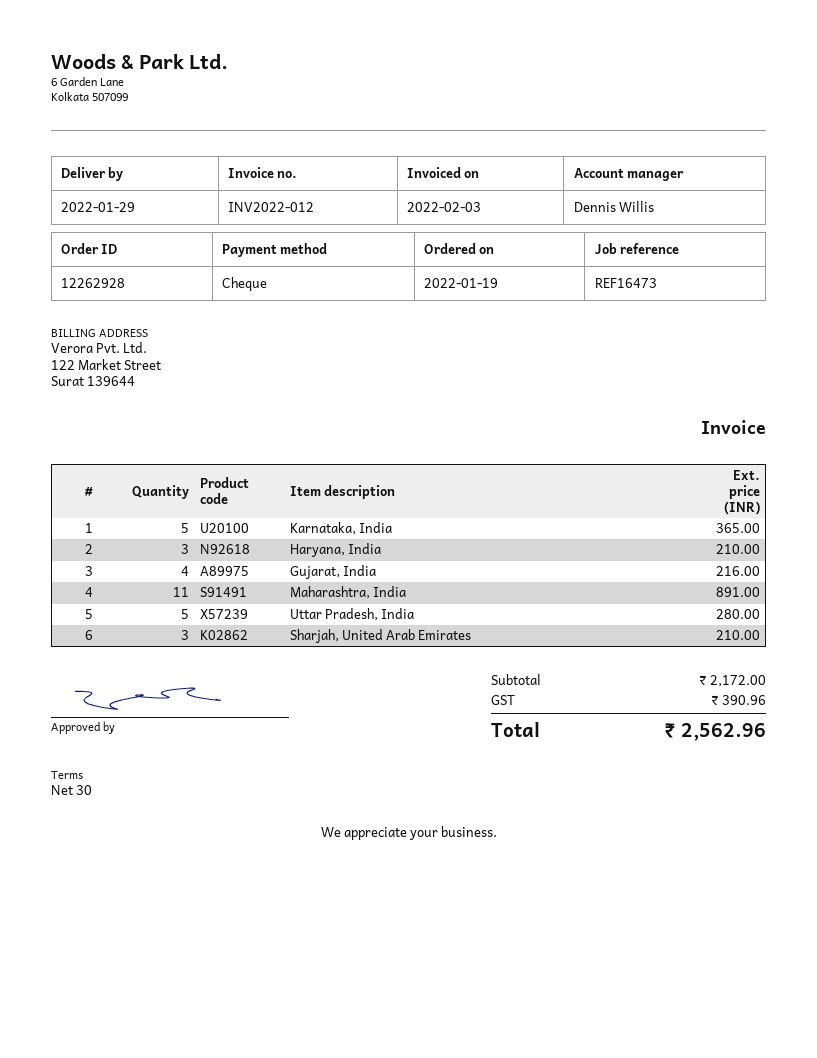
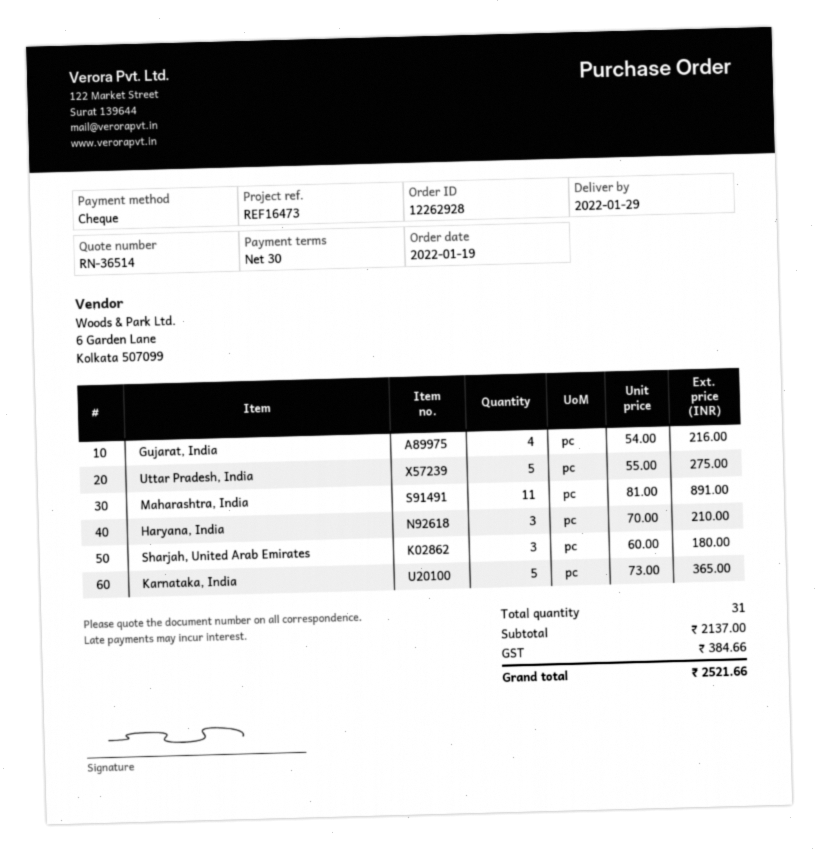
Uttar Pradesh, India: 5 for 280.00 -> 5 for 275.00
Sharjah, United Arab Emirates: 3 for 210.00 -> 3 for 180.00
subtotal: 2172.00 -> 2137.00
tax: 390.96 -> 384.66
total: 2562.96 -> 2521.66

